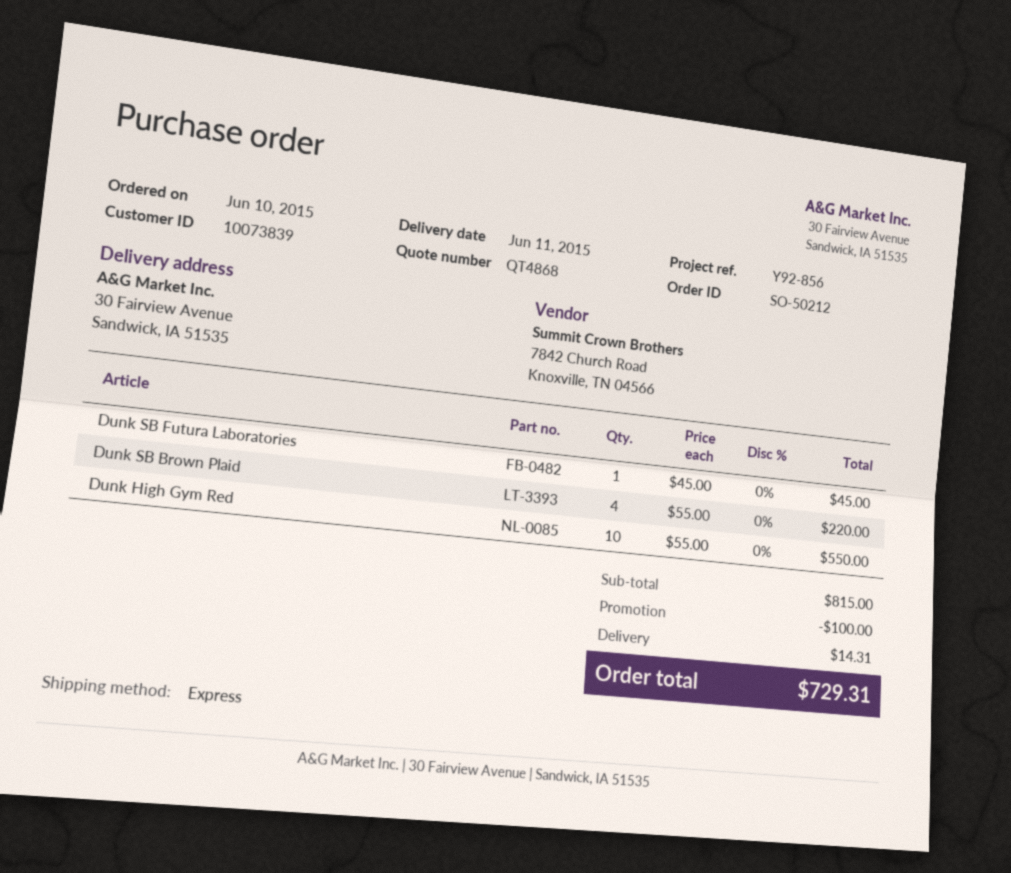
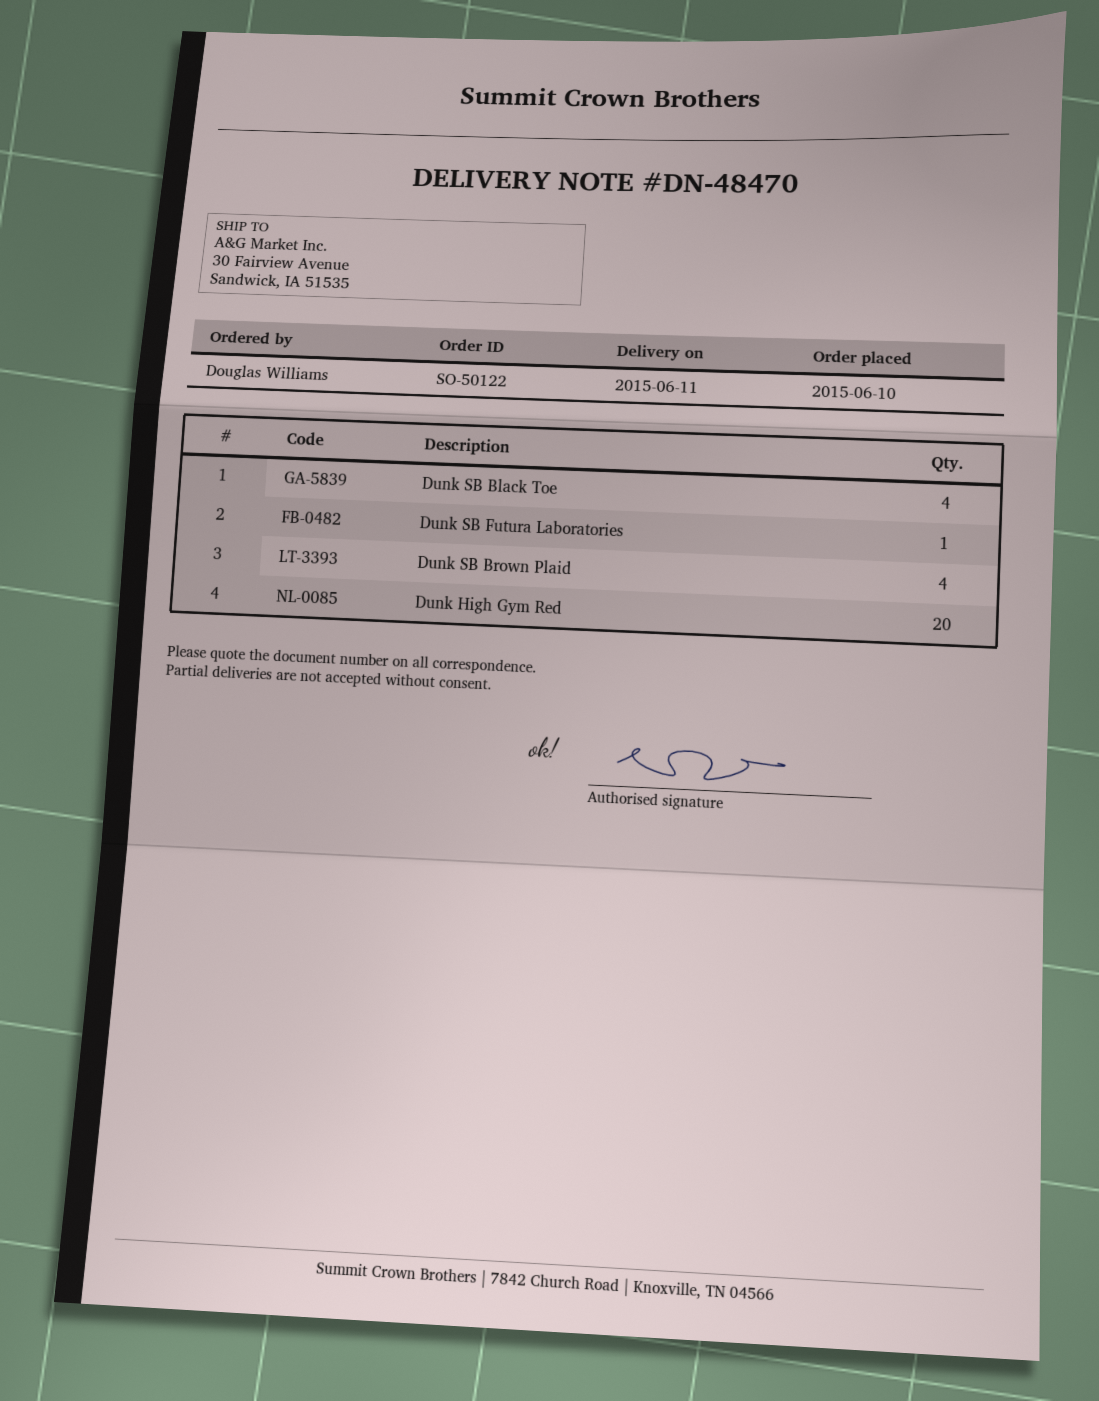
order number: SO-50212 -> SO-50122
Dunk High Gym Red: 10 -> 20
Dunk SB Black Toe: none -> 4

